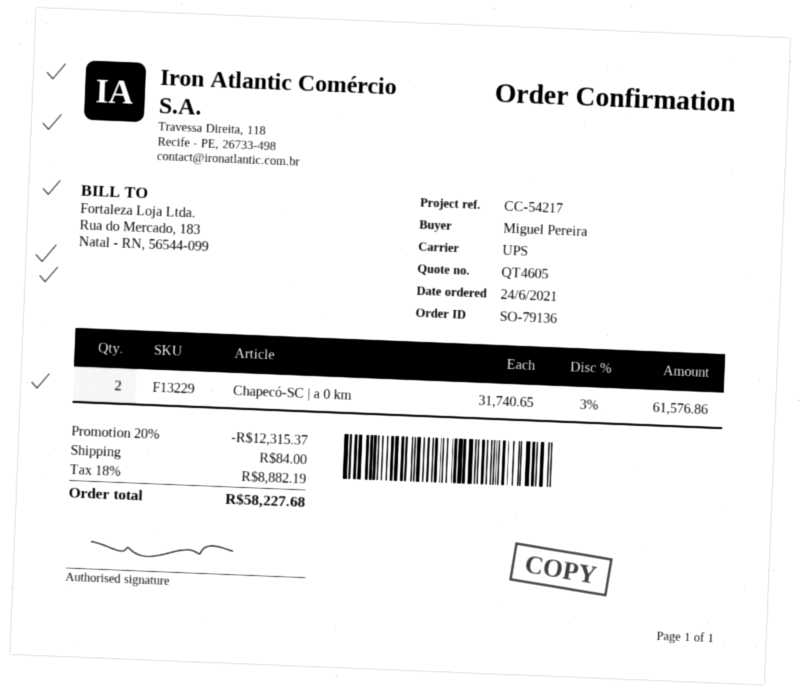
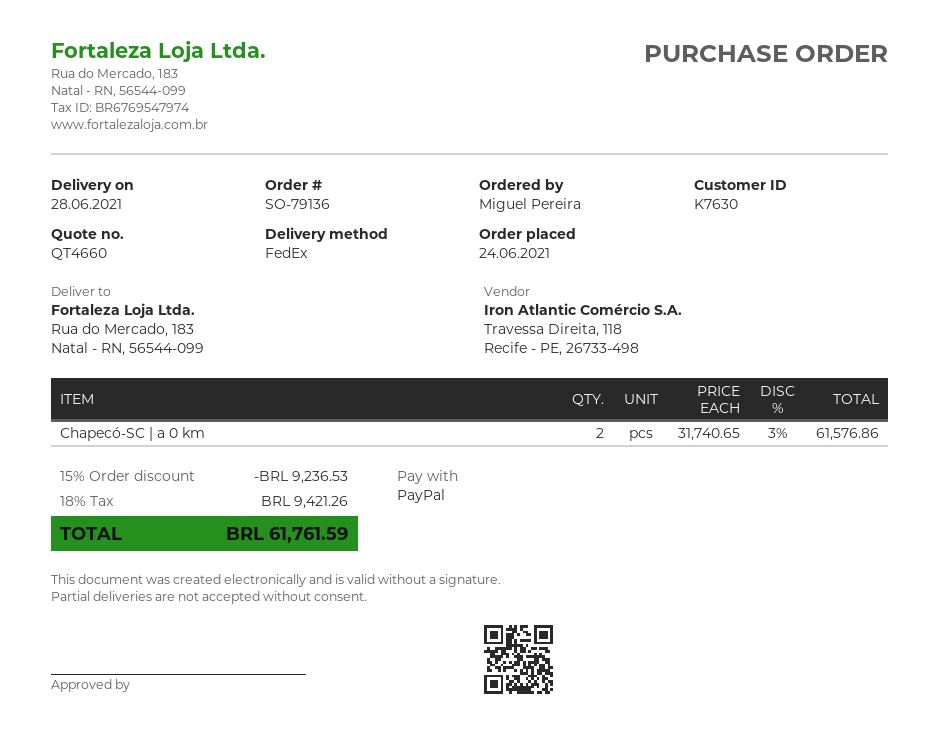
quote number: QT4605 -> QT4660
shipping method: UPS -> FedEx
discount: 20% = 12315.37 -> 15% = 9236.53
shipping: 84.00 -> none
tax: 18% = 8882.19 -> 18% = 9421.26
total: 58227.68 -> 61761.59

